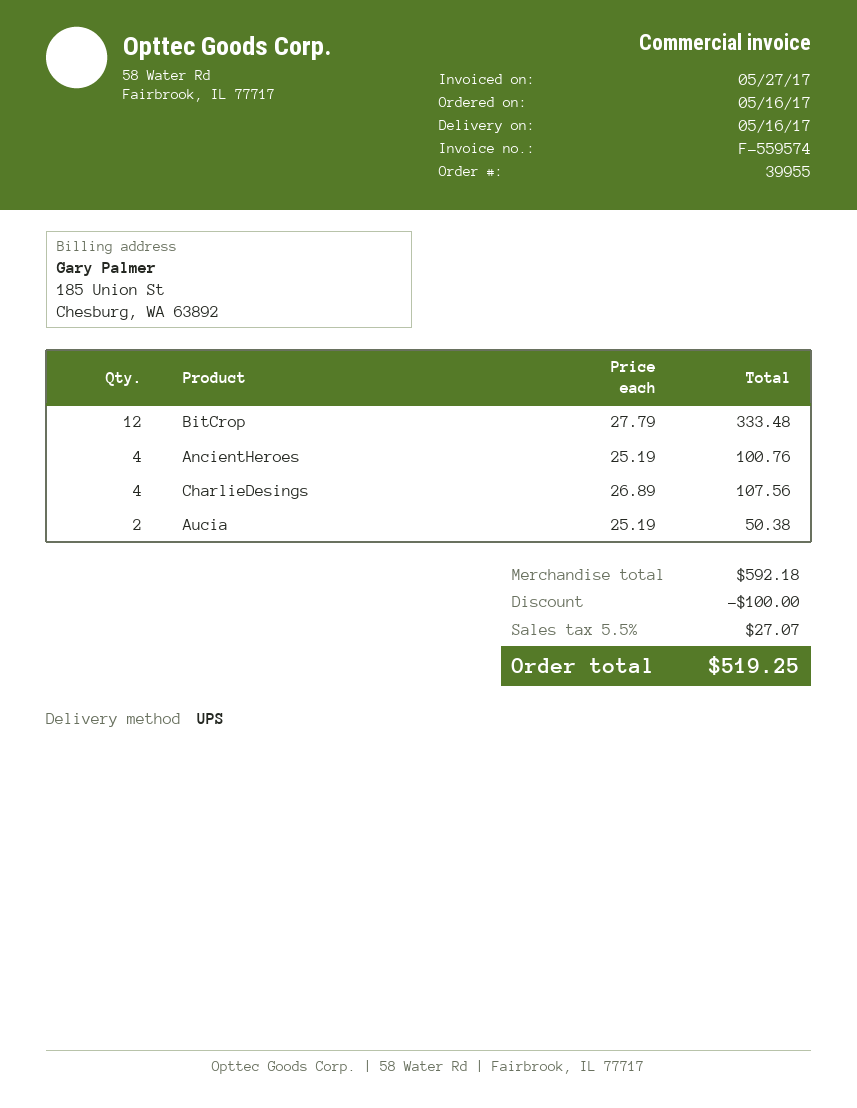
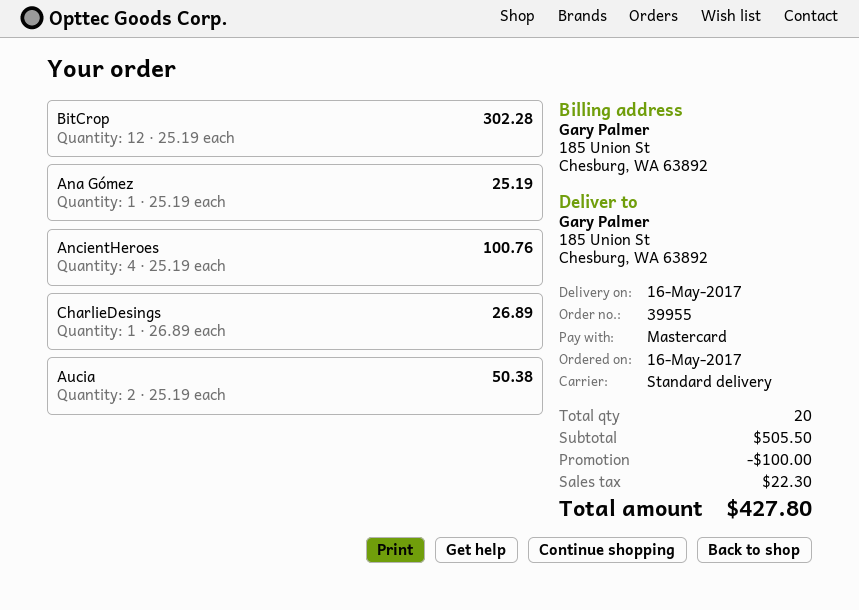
shipping method: UPS -> standard
BitCrop: 12 x 27.79 = 333.48 -> 12 x 25.19 = 302.28
CharlieDesings: 4 x 26.89 = 107.56 -> 1 x 26.89 = 26.89
Ana Gómez: none -> 1 x 25.19 = 25.19
subtotal: 592.18 -> 505.50
tax: 27.07 -> 22.30
total: 519.25 -> 427.80

